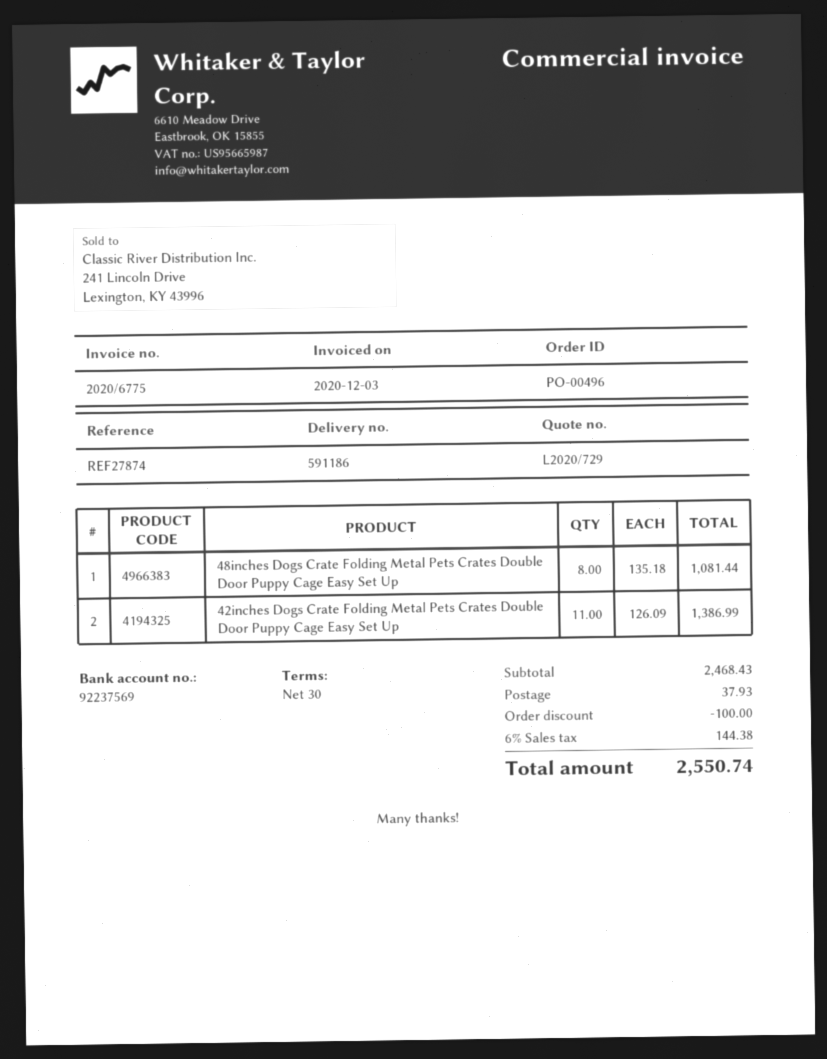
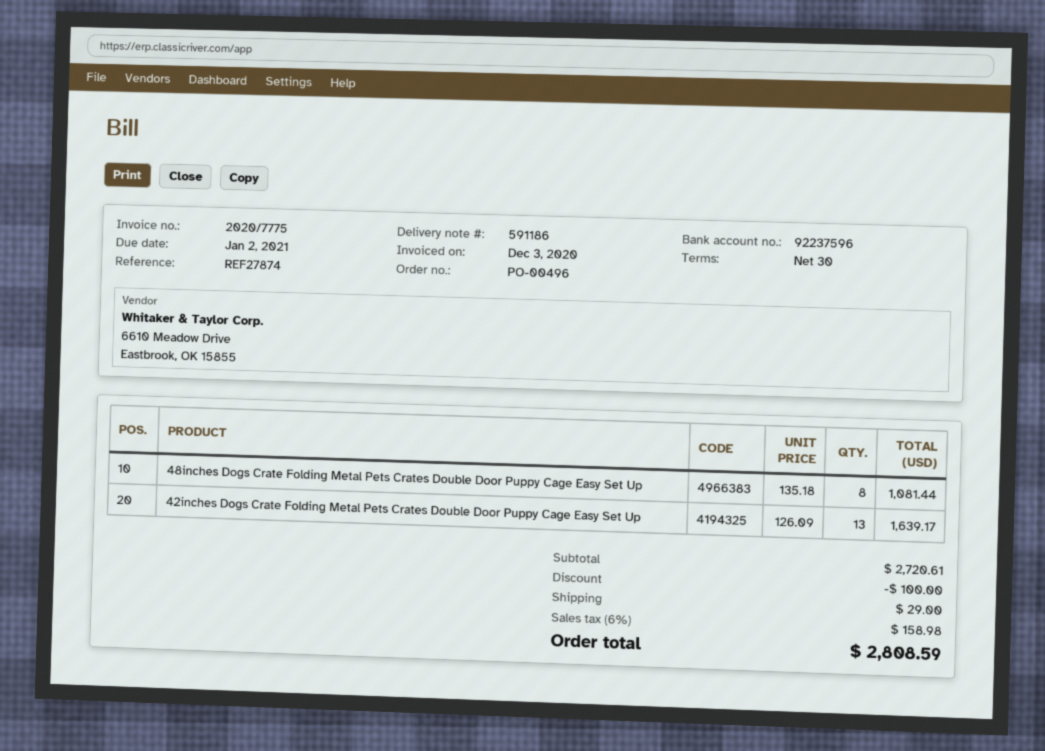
invoice number: 2020/6775 -> 2020/7775
bank account: 92237569 -> 92237596
42inches Dogs Crate Folding Metal Pets Crates Double Door Puppy Cage Easy Set Up: 11 x 126.09 = 1386.99 -> 13 x 126.09 = 1639.17
subtotal: 2468.43 -> 2720.61
shipping: 37.93 -> 29.00
tax: 6% = 144.38 -> 6% = 158.98
total: 2550.74 -> 2808.59

